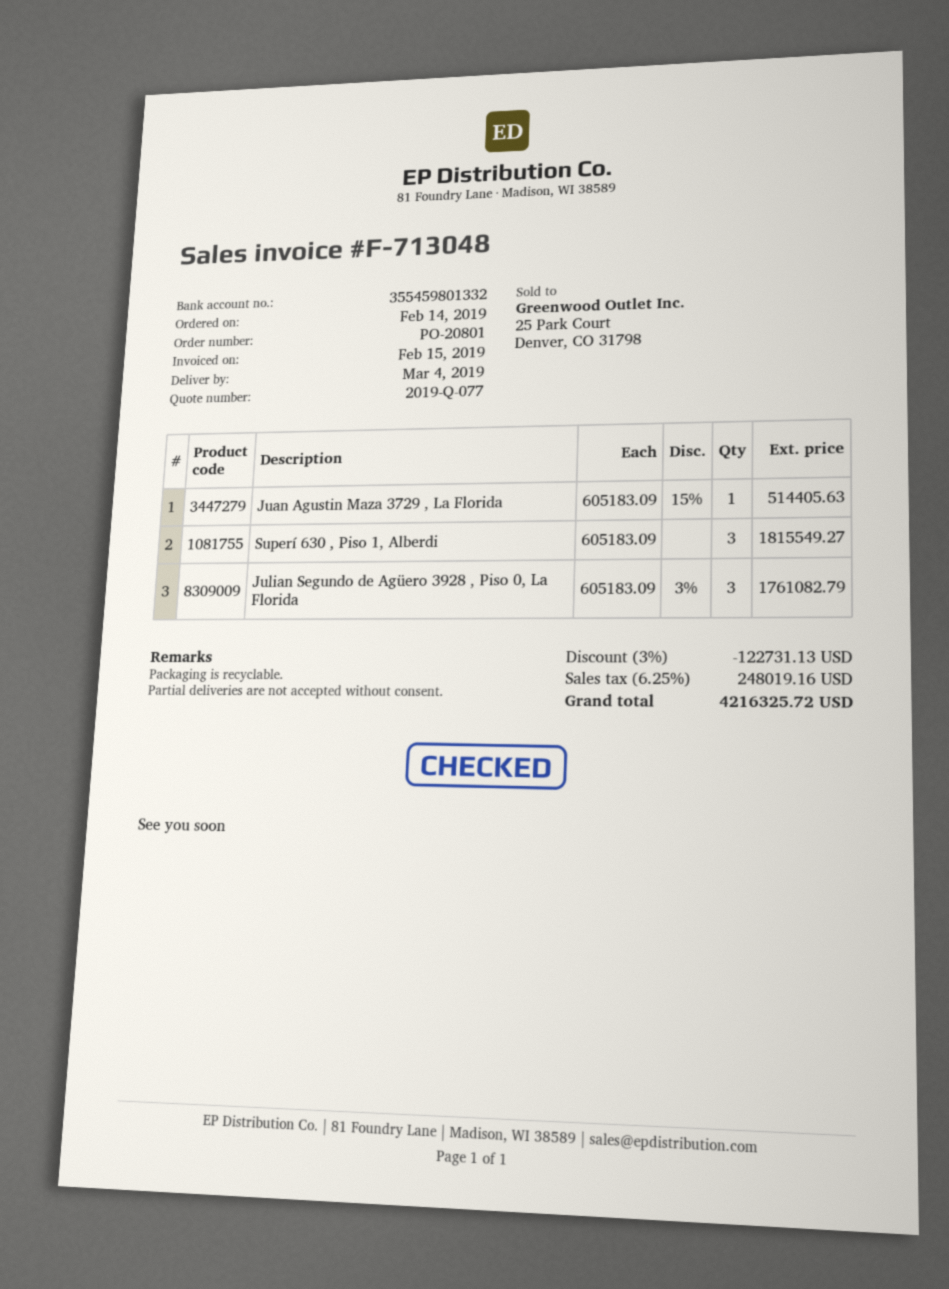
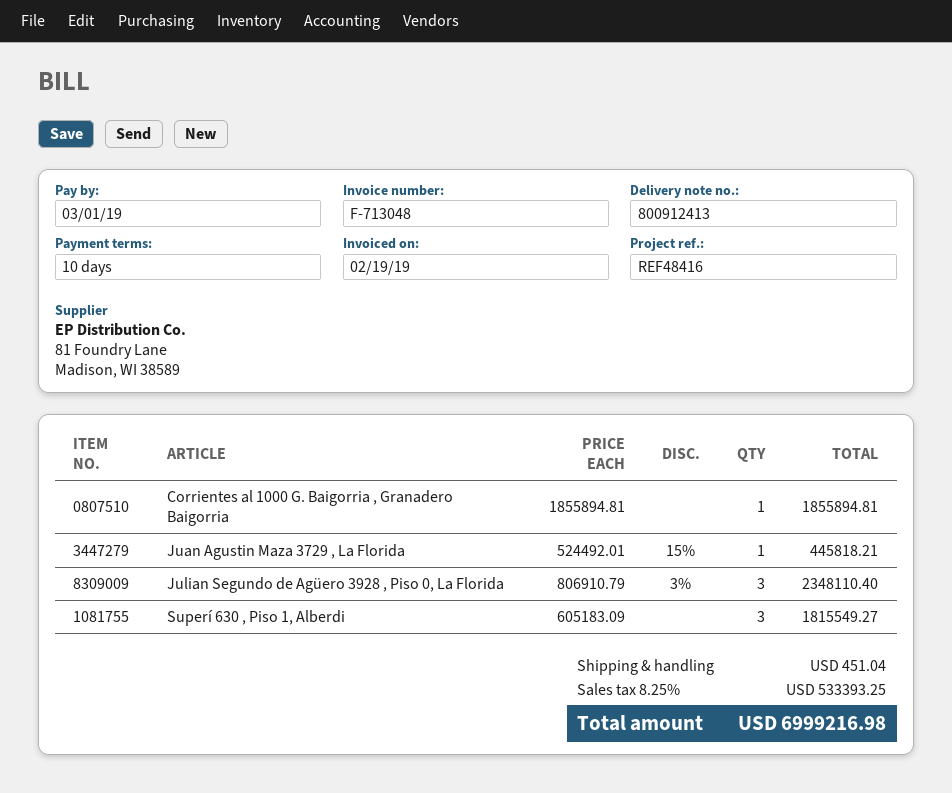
invoice date: 2019-02-15 -> 2019-02-19
Juan Agustin Maza 3729 , La Florida: 1 x 605183.09 - 15% = 514405.63 -> 1 x 524492.01 - 15% = 445818.21
Julian Segundo de Agüero 3928 , Piso 0, La Florida: 3 x 605183.09 - 3% = 1761082.79 -> 3 x 806910.79 - 3% = 2348110.40
Corrientes al 1000 G. Baigorria , Granadero Baigorria: none -> 1 x 1855894.81 = 1855894.81
discount: 3% = 122731.13 -> none
shipping: none -> 451.04
tax: 6.25% = 248019.16 -> 8.25% = 533393.25
total: 4216325.72 -> 6999216.98

